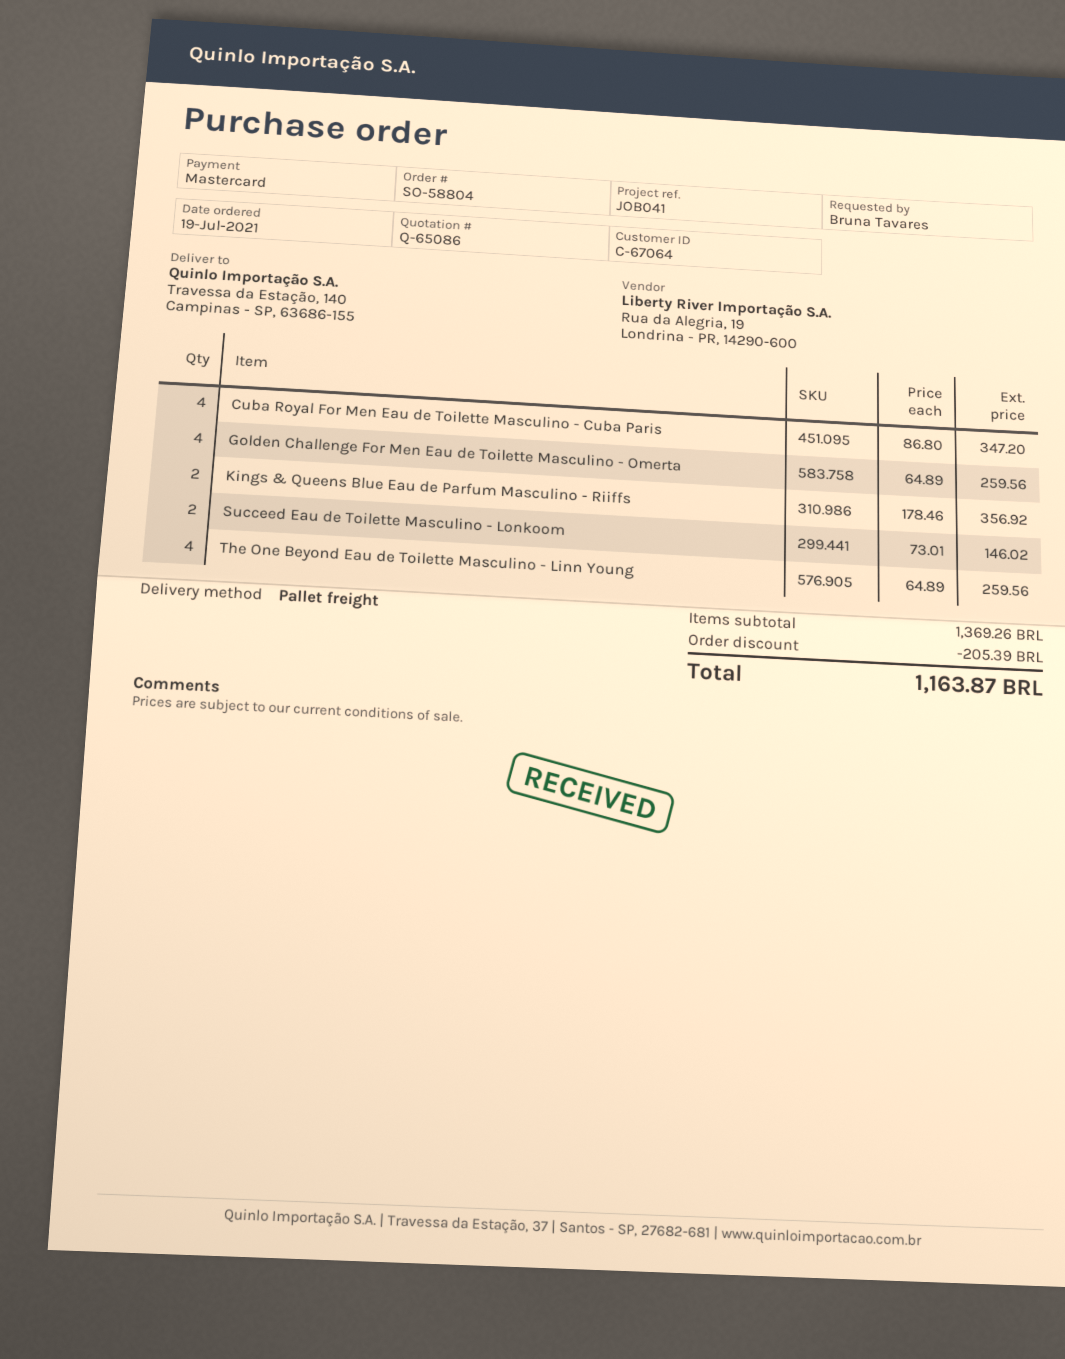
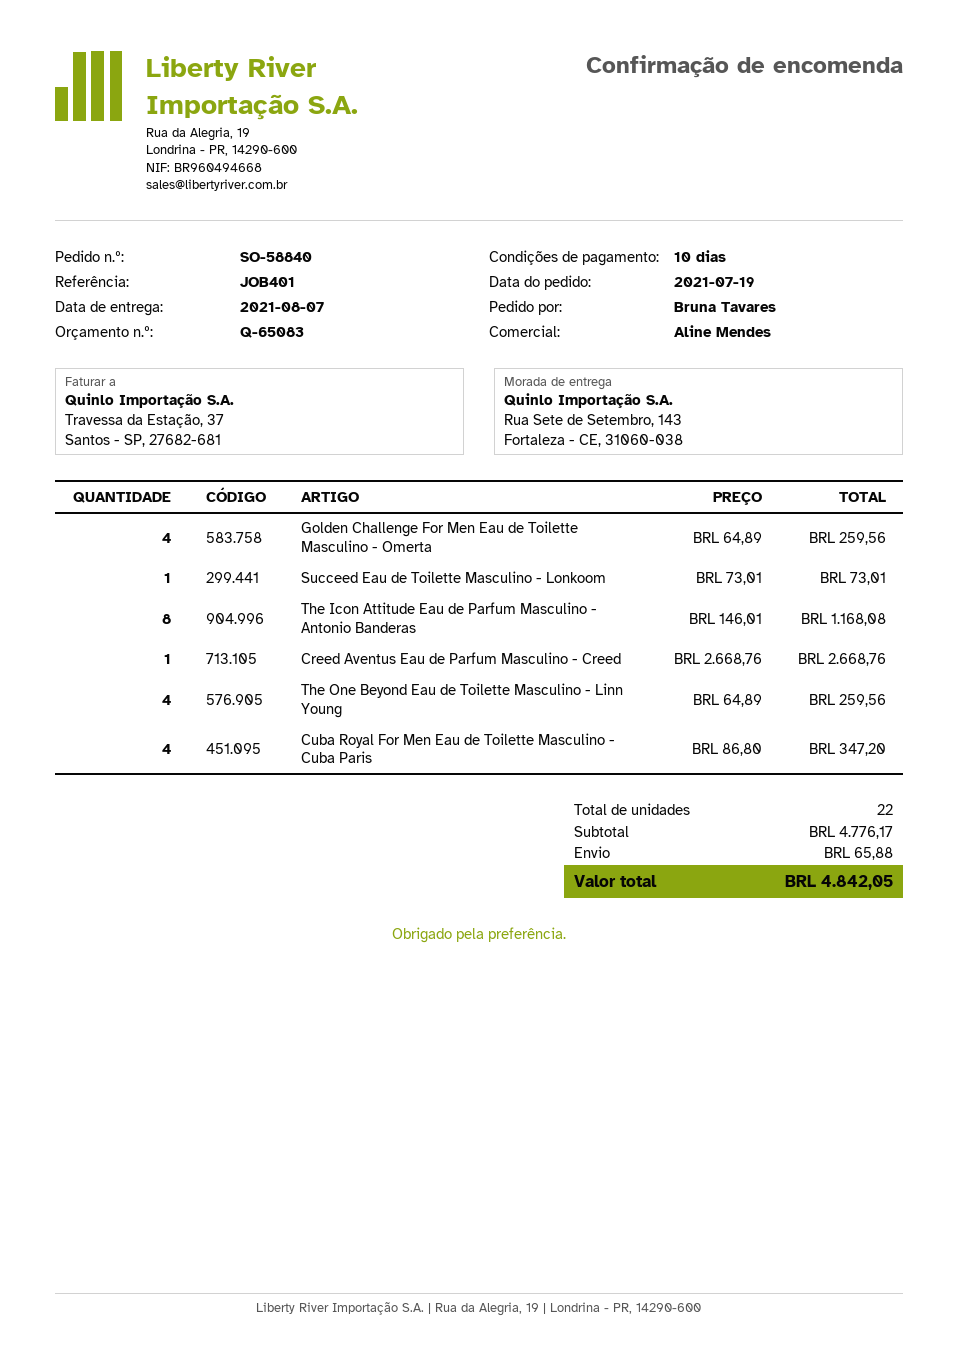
quote number: Q-65086 -> Q-65083
order number: SO-58804 -> SO-58840
reference: JOB041 -> JOB401
ship to: Travessa da Estação, 140, Campinas - SP, 63686-155 -> Rua Sete de Setembro, 143, Fortaleza - CE, 31060-038
Kings & Queens Blue Eau de Parfum Masculino - Riiffs: 2 x 178.46 = 356.92 -> none
Succeed Eau de Toilette Masculino - Lonkoom: 2 x 73.01 = 146.02 -> 1 x 73.01 = 73.01
The Icon Attitude Eau de Parfum Masculino - Antonio Banderas: none -> 8 x 146.01 = 1168.08
Creed Aventus Eau de Parfum Masculino - Creed: none -> 1 x 2668.76 = 2668.76
subtotal: 1369.26 -> 4776.17
discount: 205.39 -> none
shipping: none -> 65.88
total: 1163.87 -> 4842.05

